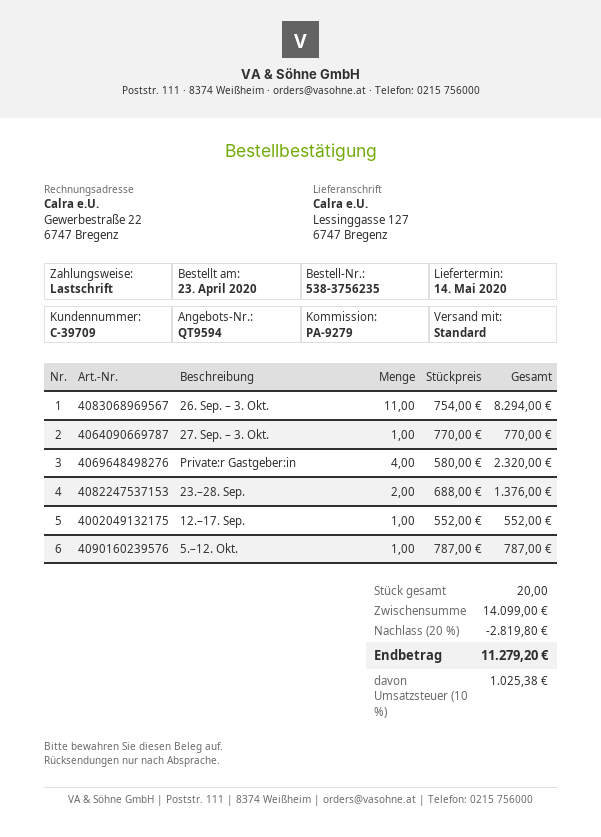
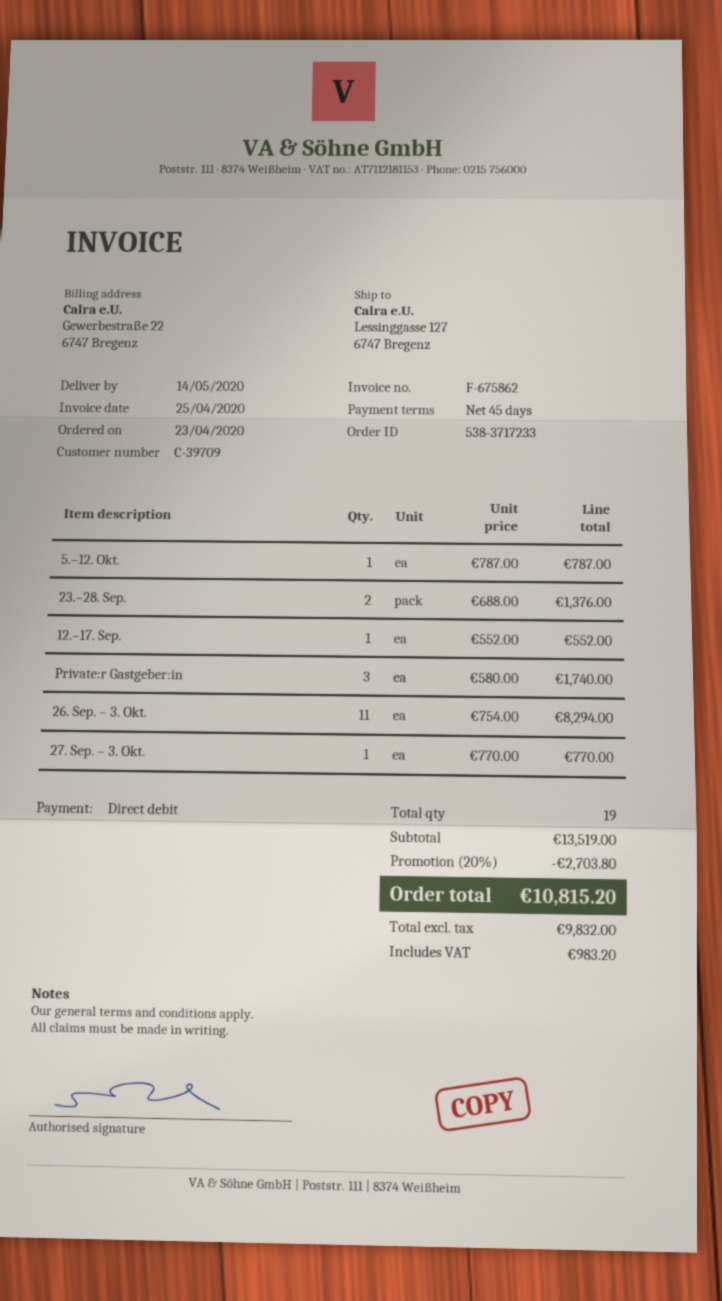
order number: 538-3756235 -> 538-3717233
Private:r Gastgeber:in: 4 x 580.00 = 2320.00 -> 3 x 580.00 = 1740.00
total quantity: 20 -> 19
subtotal: 14099.00 -> 13519.00
discount: 20% = 2819.80 -> 20% = 2703.80
tax: 1025.38 -> 983.20
total: 11279.20 -> 10815.20

